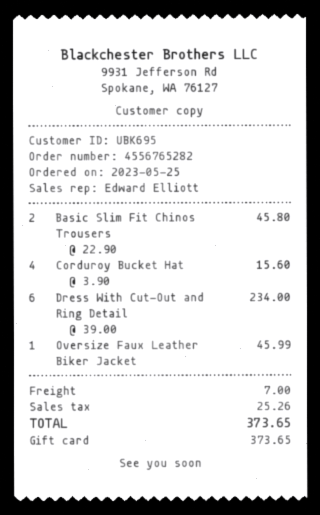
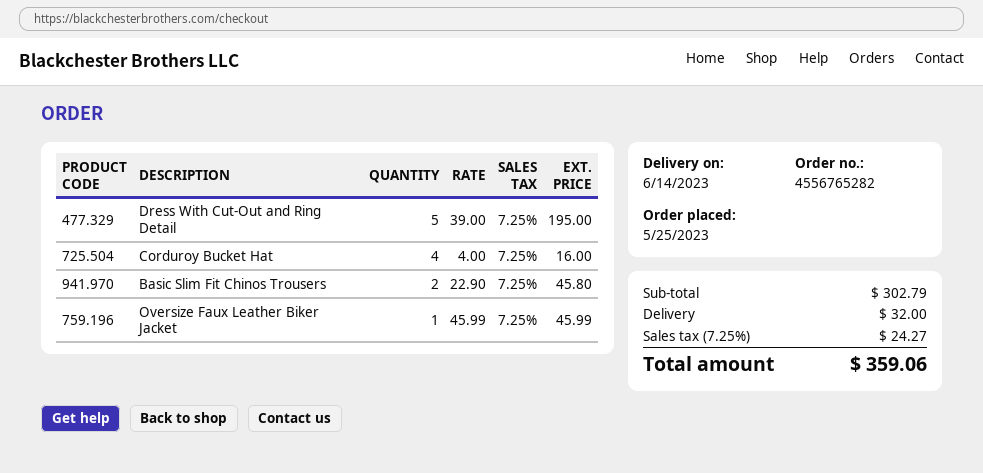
Corduroy Bucket Hat: 4 x 3.90 = 15.60 -> 4 x 4.00 = 16.00
Dress With Cut-Out and Ring Detail: 6 x 39.00 = 234.00 -> 5 x 39.00 = 195.00
shipping: 7.00 -> 32.00
tax: 25.26 -> 24.27
total: 373.65 -> 359.06

